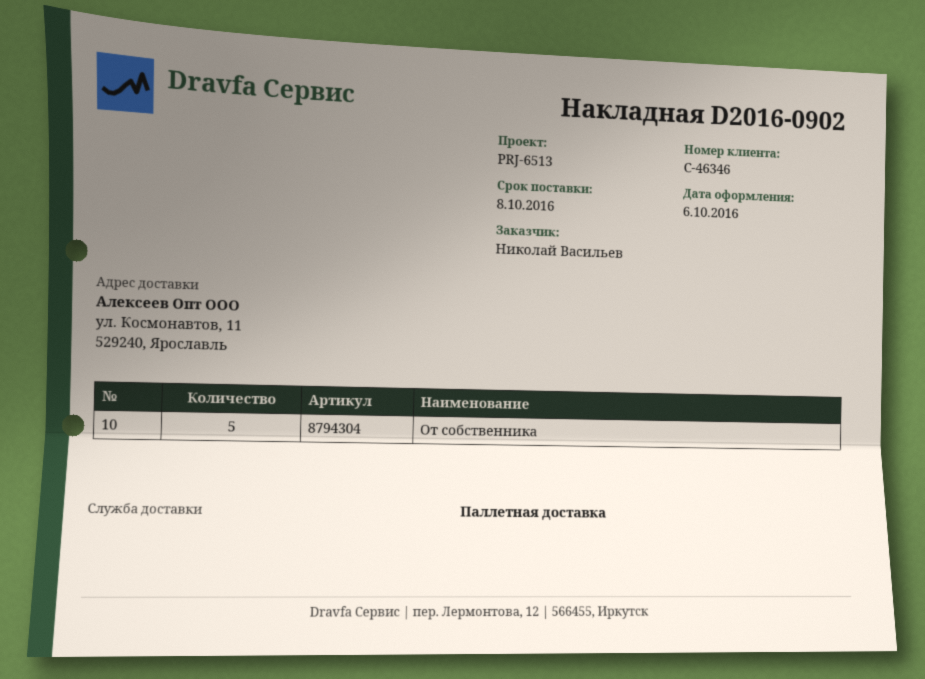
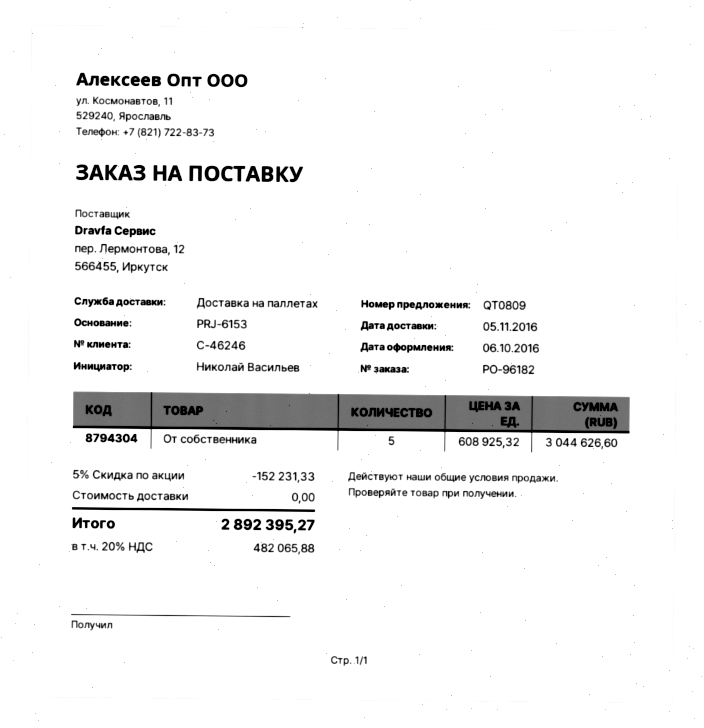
delivery date: 2016-10-08 -> 2016-11-05
customer number: C-46346 -> C-46246
reference: PRJ-6513 -> PRJ-6153

